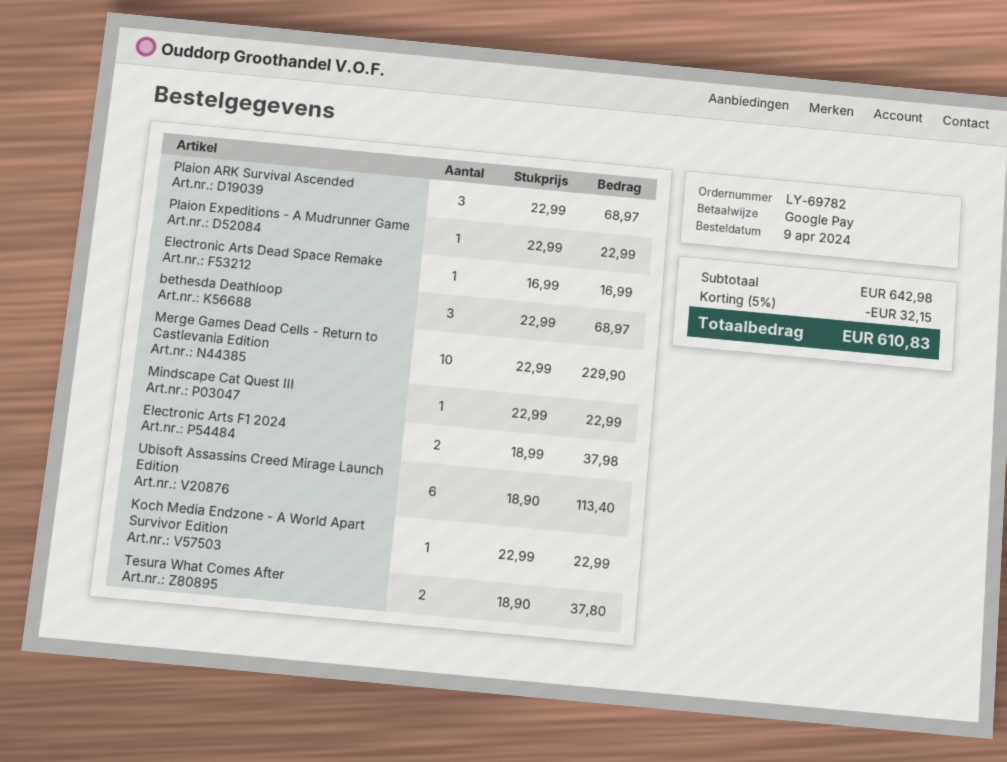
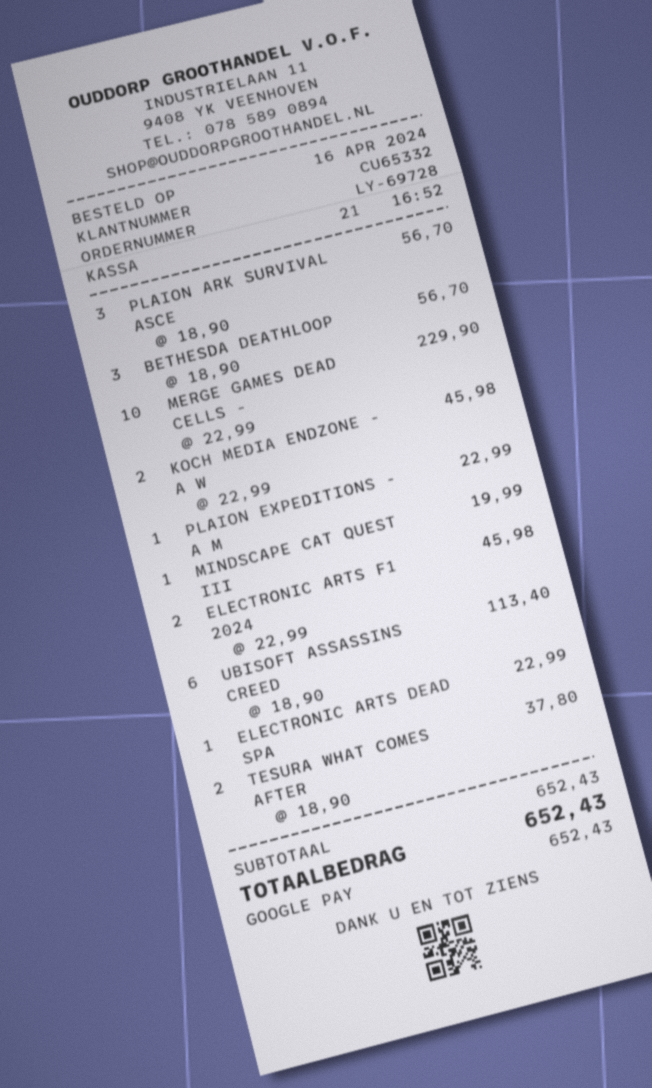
order number: LY-69782 -> LY-69728
order date: 2024-04-09 -> 2024-04-16
Plaion ARK Survival Ascended: 3 x 22.99 = 68.97 -> 3 x 18.90 = 56.70
Electronic Arts Dead Space Remake: 1 x 16.99 = 16.99 -> 1 x 22.99 = 22.99
bethesda Deathloop: 3 x 22.99 = 68.97 -> 3 x 18.90 = 56.70
Mindscape Cat Quest III: 1 x 22.99 = 22.99 -> 1 x 19.99 = 19.99
Electronic Arts F1 2024: 2 x 18.99 = 37.98 -> 2 x 22.99 = 45.98
Koch Media Endzone - A World Apart Survivor Edition: 1 x 22.99 = 22.99 -> 2 x 22.99 = 45.98
subtotal: 642.98 -> 652.43
discount: 5% = 32.15 -> none
total: 610.83 -> 652.43

